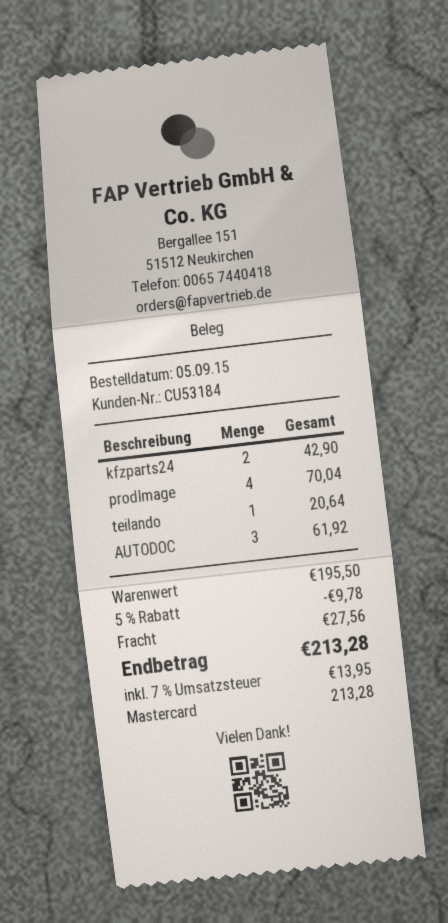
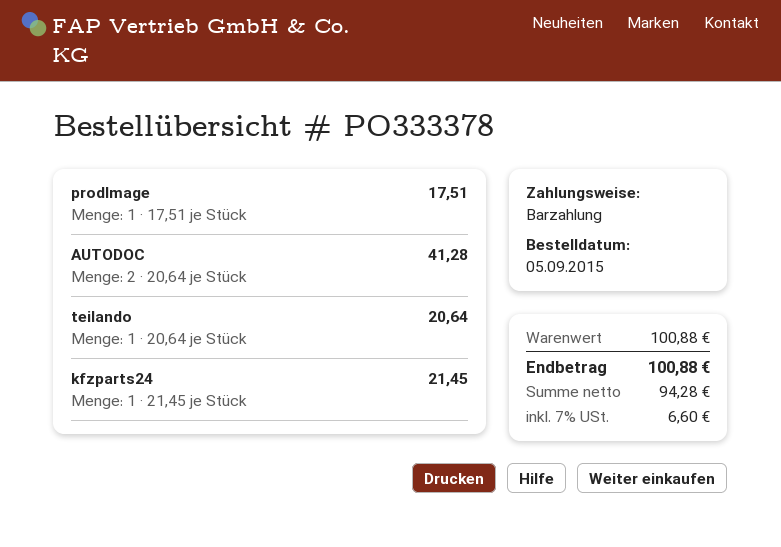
payment method: Mastercard -> cash
kfzparts24: 2 for 42.90 -> 1 for 21.45
prodImage: 4 for 70.04 -> 1 for 17.51
AUTODOC: 3 for 61.92 -> 2 for 41.28
subtotal: 195.50 -> 100.88
discount: 5% = 9.78 -> none
shipping: 27.56 -> none
tax: 7% = 13.95 -> 7% = 6.60
total: 213.28 -> 100.88

